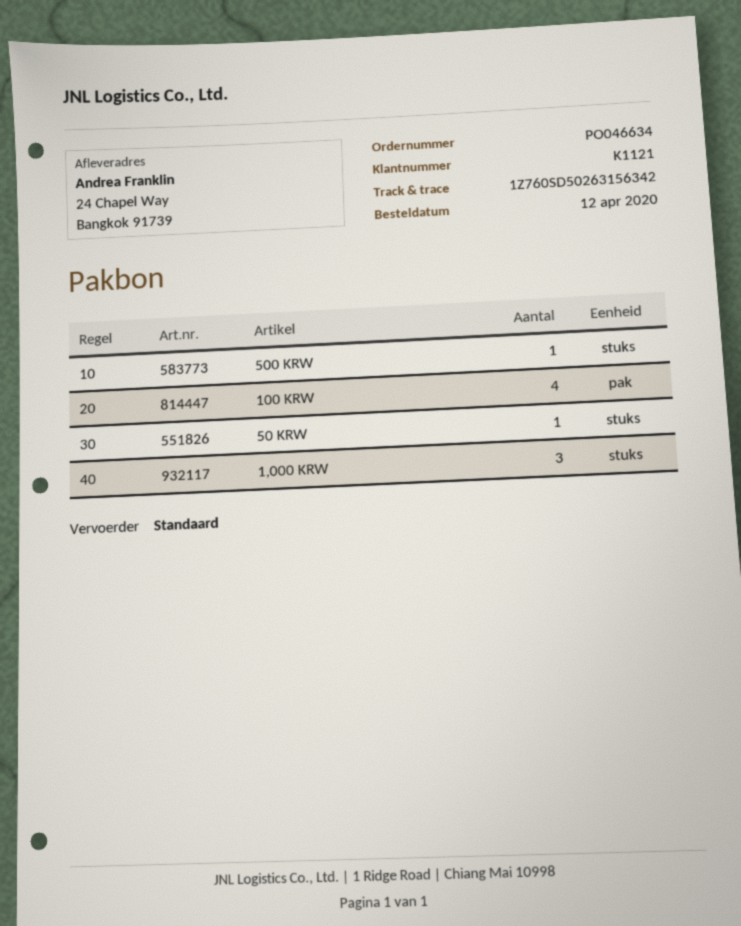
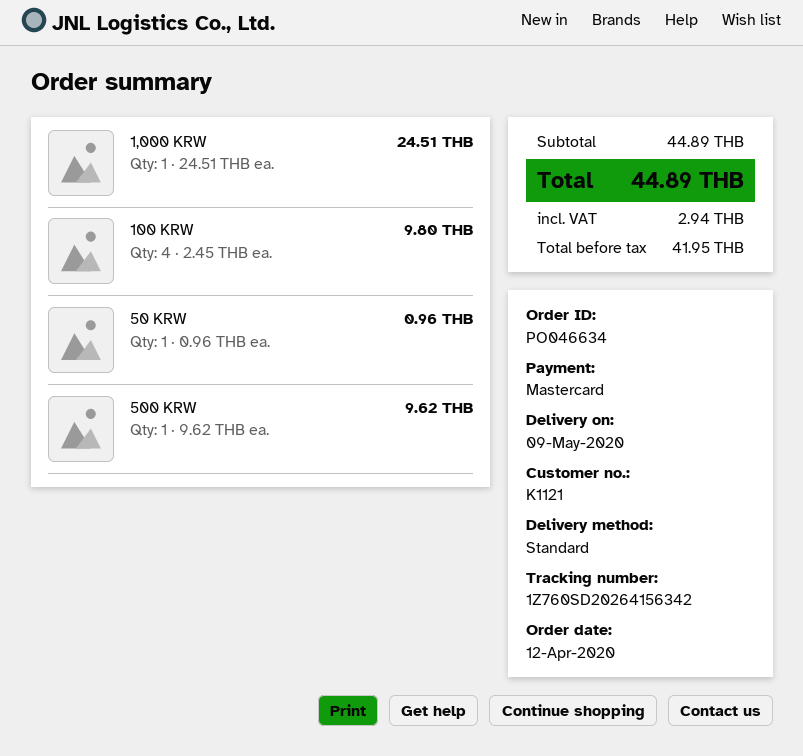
tracking number: 1Z760SD50263156342 -> 1Z760SD20264156342
1,000 KRW: 3 -> 1

